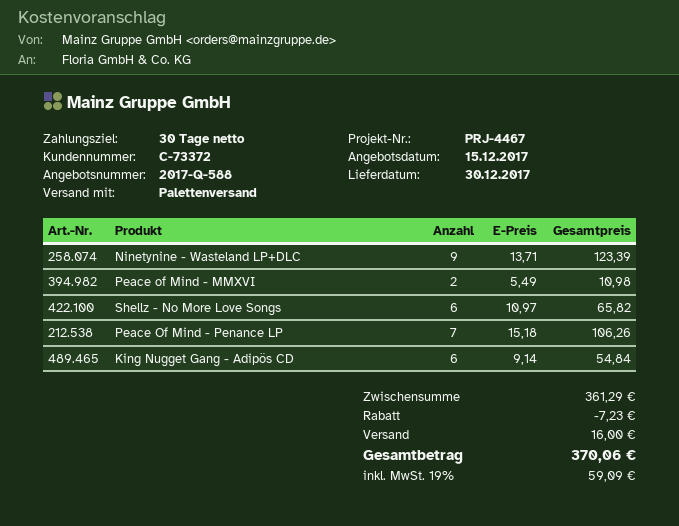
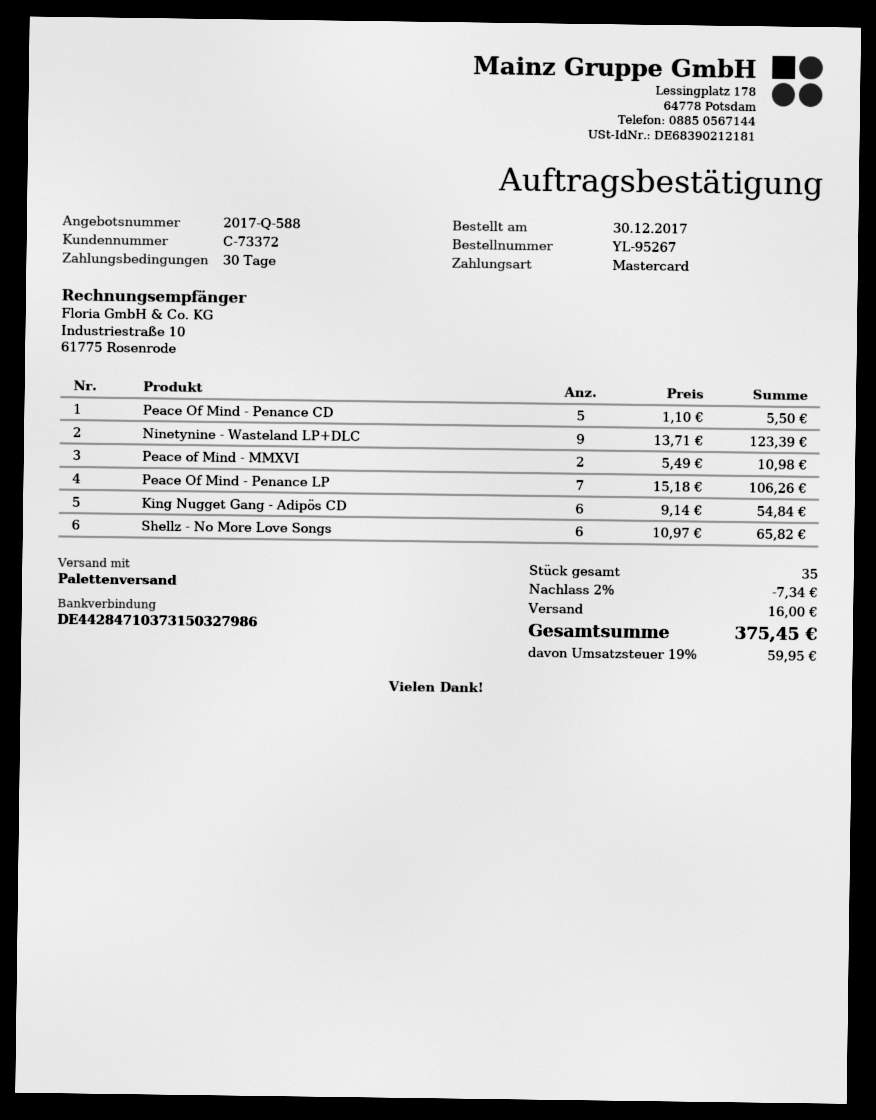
Peace Of Mind - Penance CD: none -> 5 x 1.10 = 5.50
discount: 7.23 -> 7.34
tax: 19% = 59.09 -> 19% = 59.95
total: 370.06 -> 375.45

